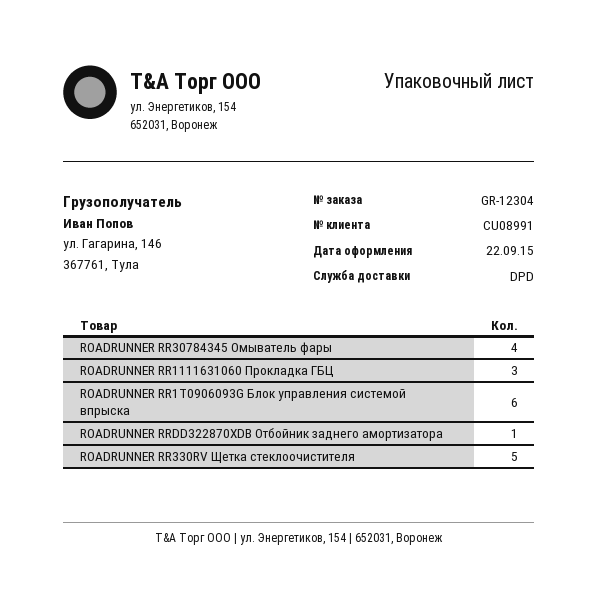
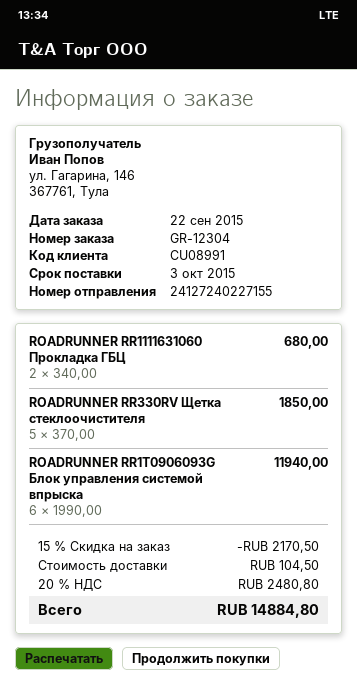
ROADRUNNER RR30784345 Омыватель фары: 4 -> none
ROADRUNNER RR1111631060 Прокладка ГБЦ: 3 -> 2
ROADRUNNER RRDD322870XDB Отбойник заднего амортизатора: 1 -> none

